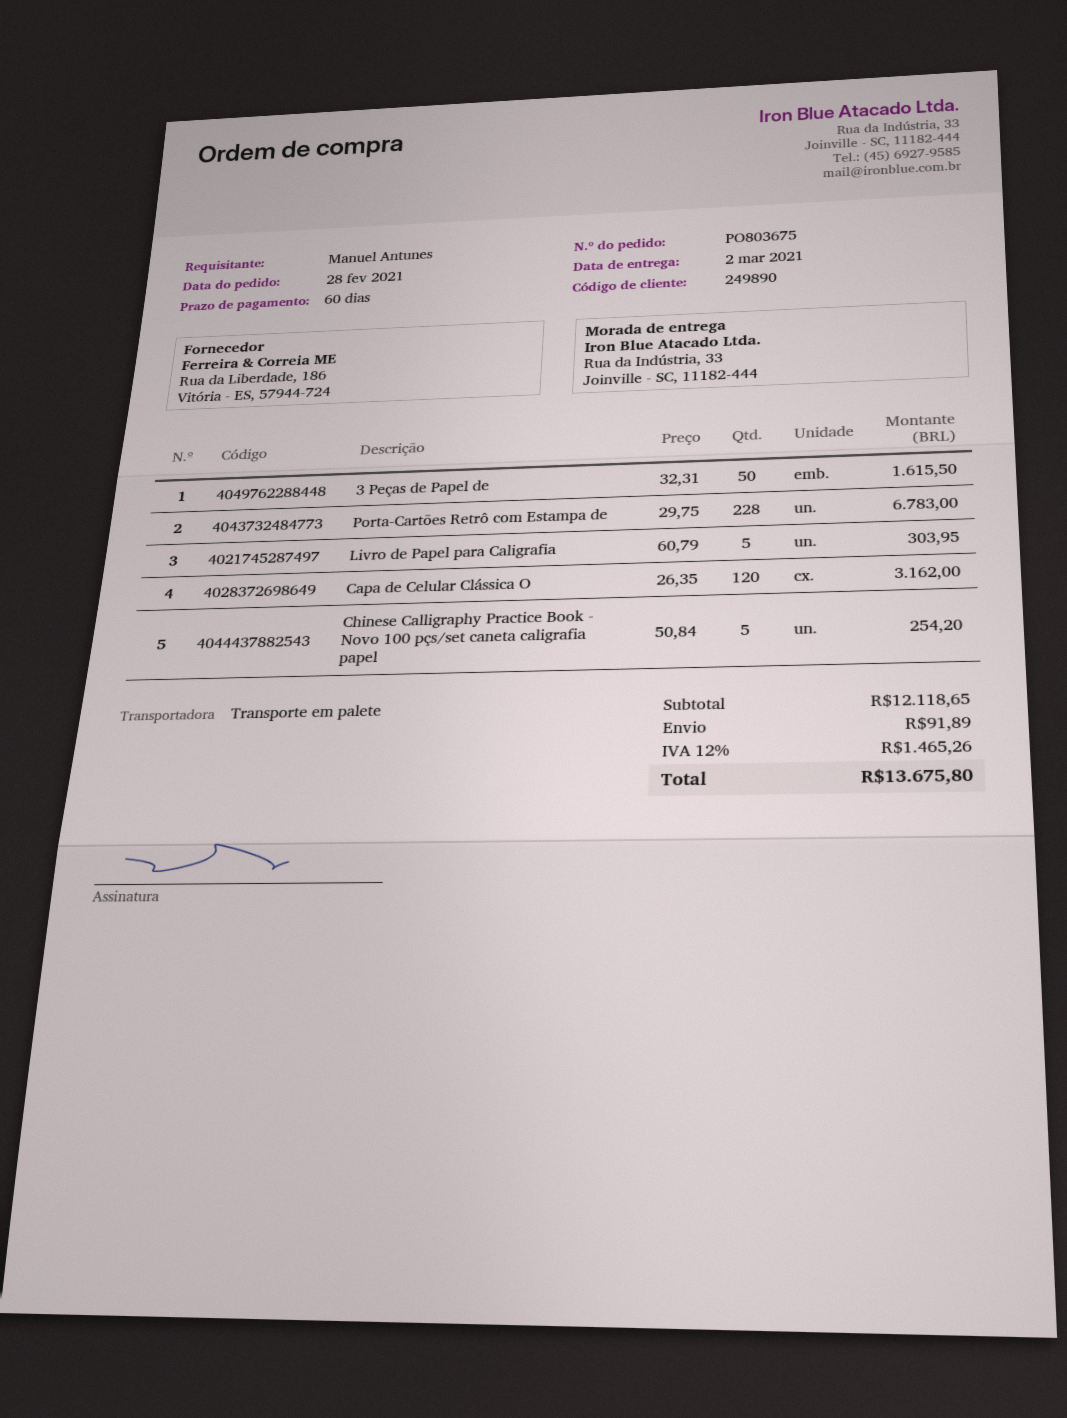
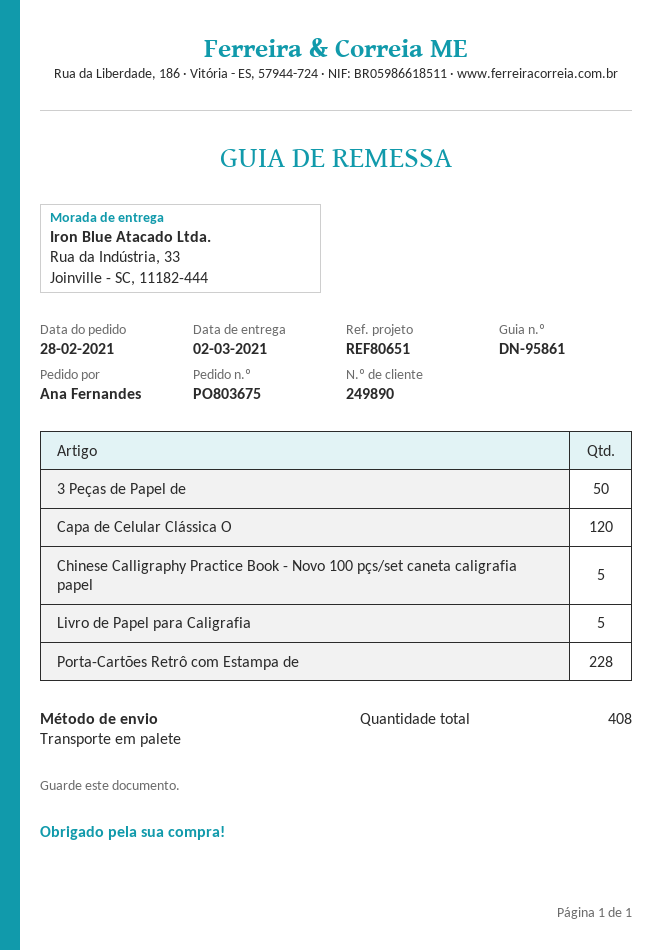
ordered by: Manuel Antunes -> Ana Fernandes

